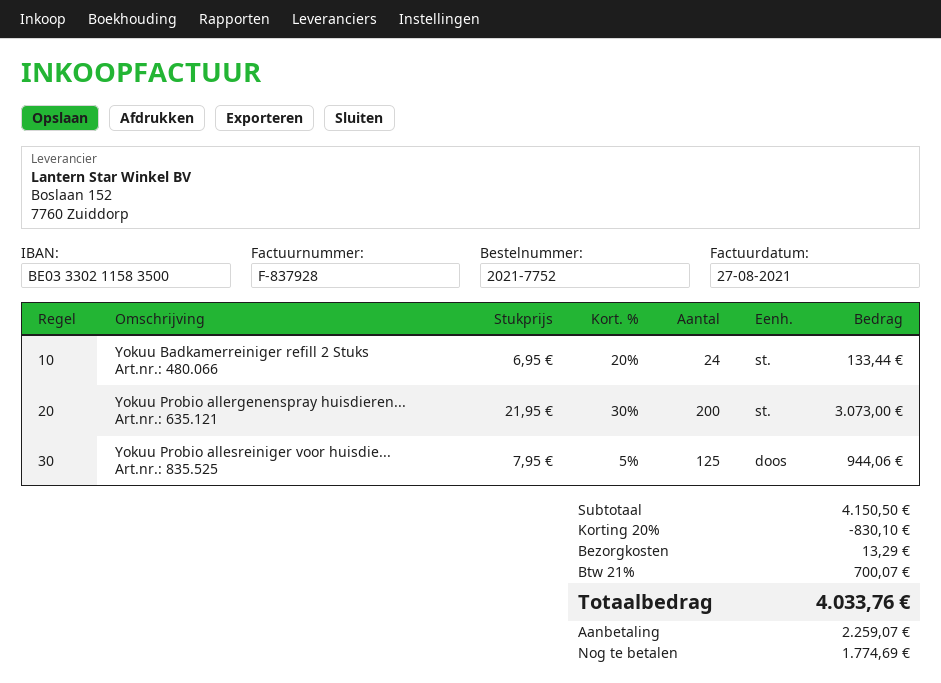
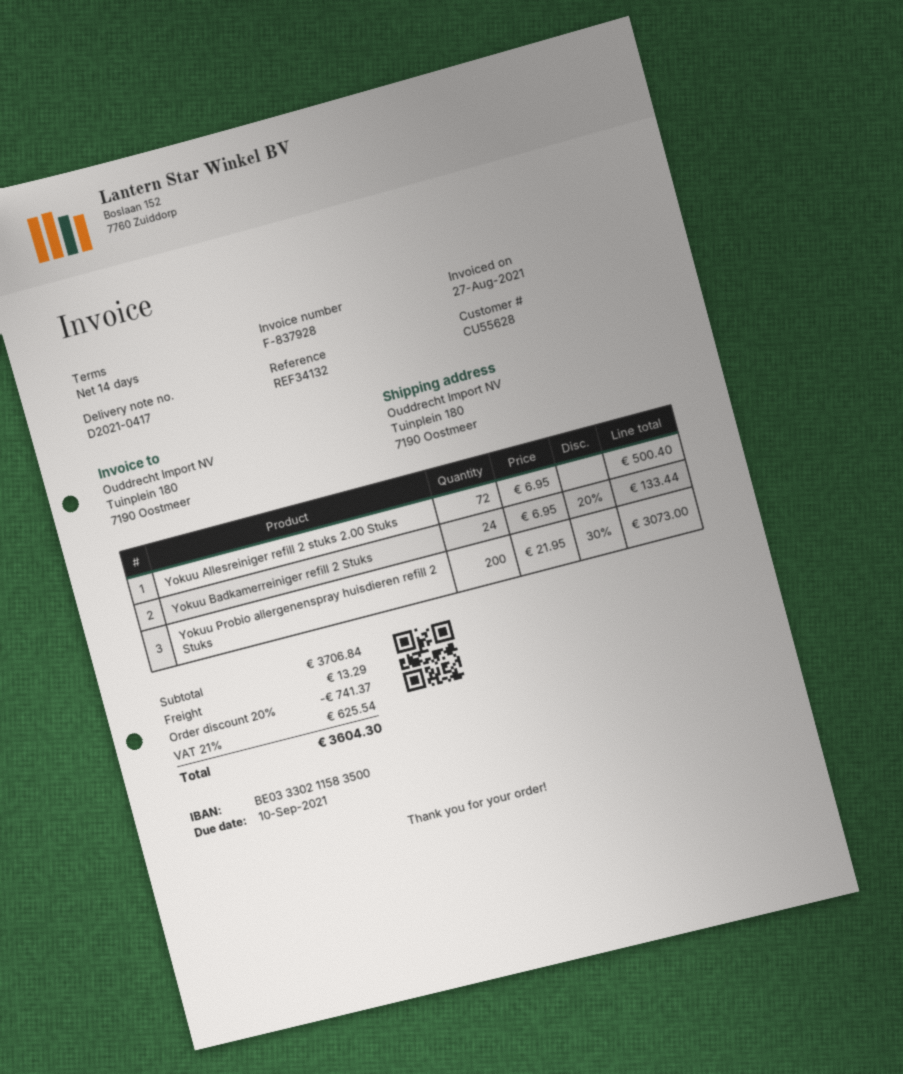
Yokuu Probio allesreiniger voor huisdie...: 125 x 7.95 - 5% = 944.06 -> none
Yokuu Allesreiniger refill 2 stuks 2.00 Stuks: none -> 72 x 6.95 = 500.40
subtotal: 4150.50 -> 3706.84
discount: 20% = 830.10 -> 20% = 741.37
tax: 21% = 700.07 -> 21% = 625.54
total: 4033.76 -> 3604.30

